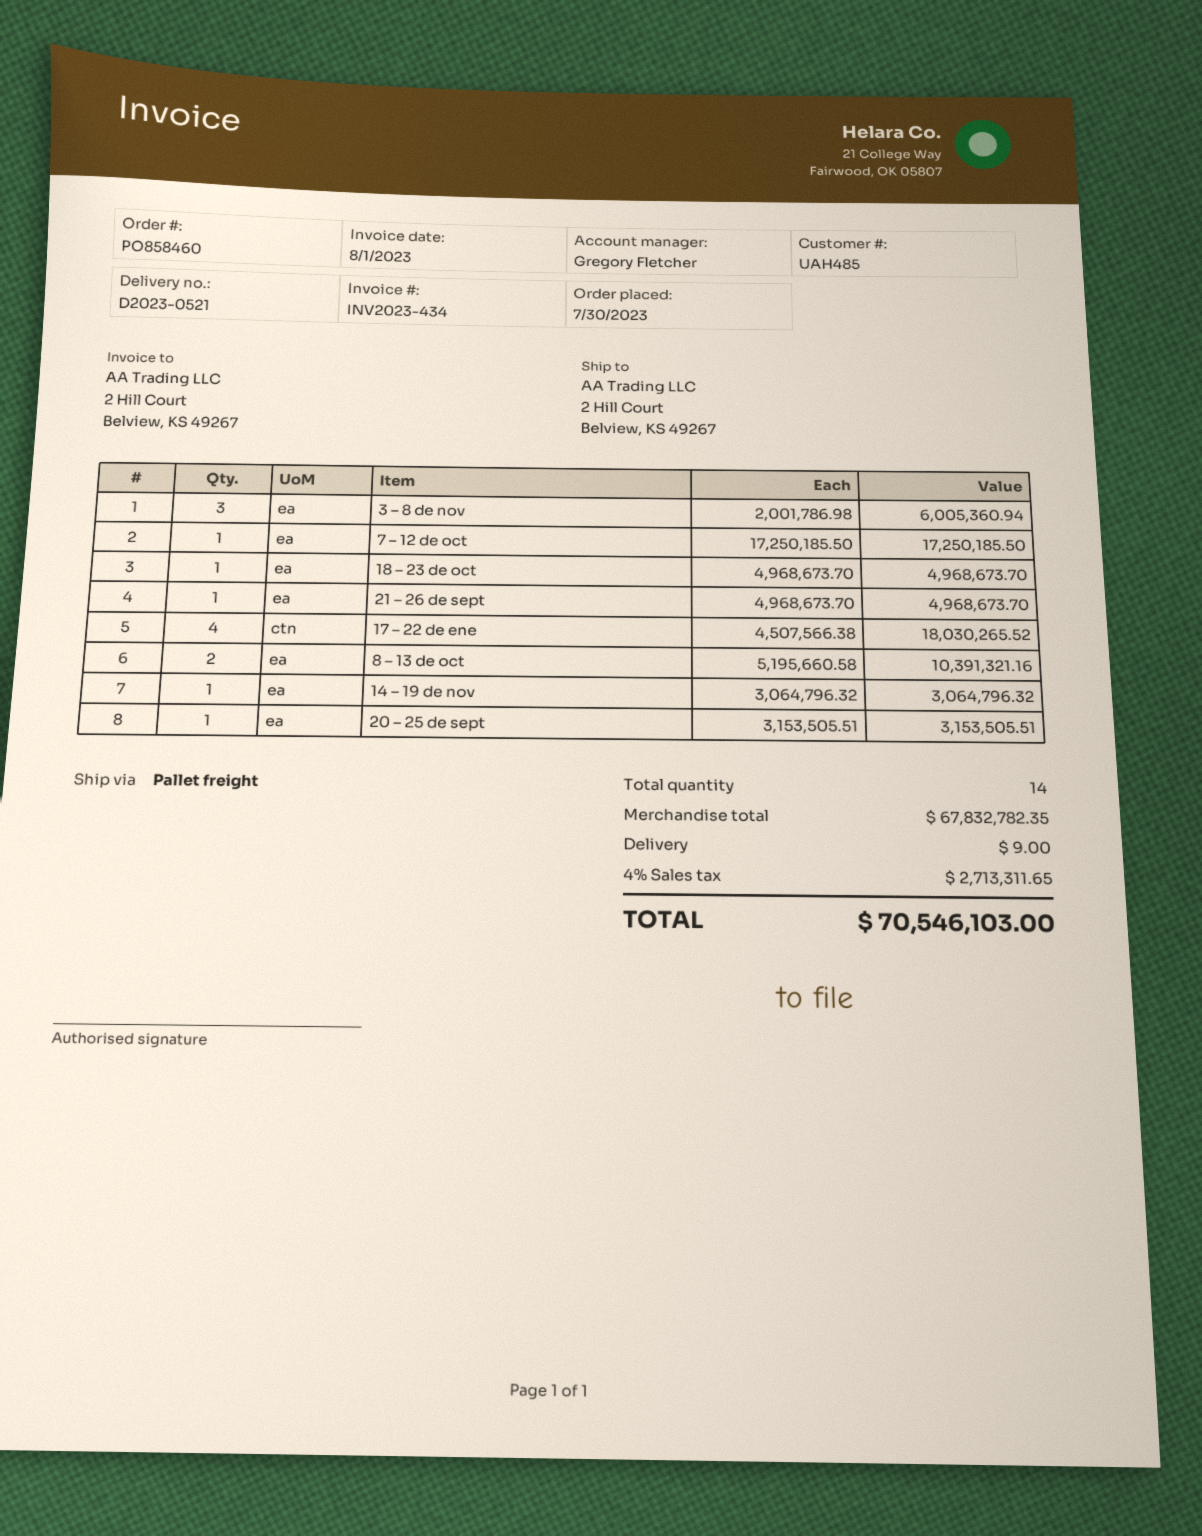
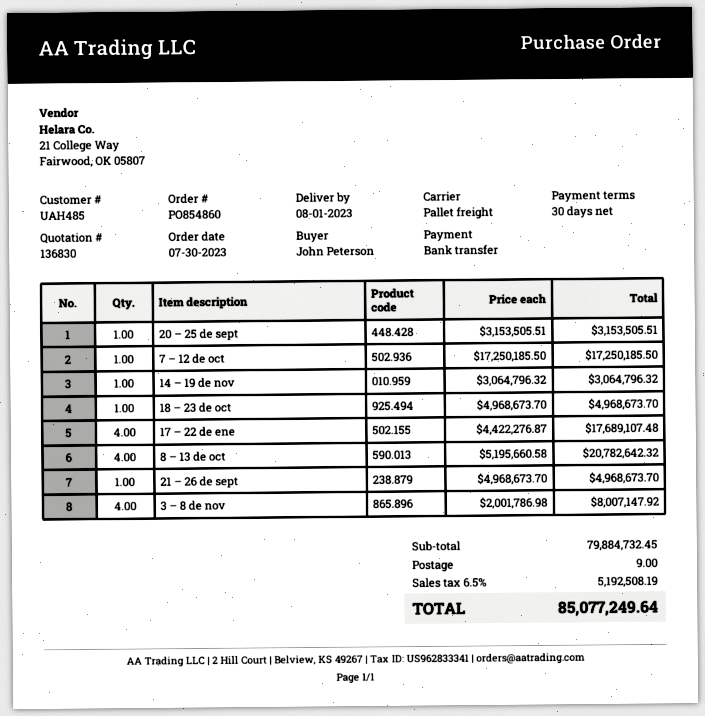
order number: PO858460 -> PO854860
3 – 8 de nov: 3 x 2001786.98 = 6005360.94 -> 4 x 2001786.98 = 8007147.92
17 – 22 de ene: 4 x 4507566.38 = 18030265.52 -> 4 x 4422276.87 = 17689107.48
8 – 13 de oct: 2 x 5195660.58 = 10391321.16 -> 4 x 5195660.58 = 20782642.32
subtotal: 67832782.35 -> 79884732.45
tax: 4% = 2713311.65 -> 6.5% = 5192508.19
total: 70546103.00 -> 85077249.64

